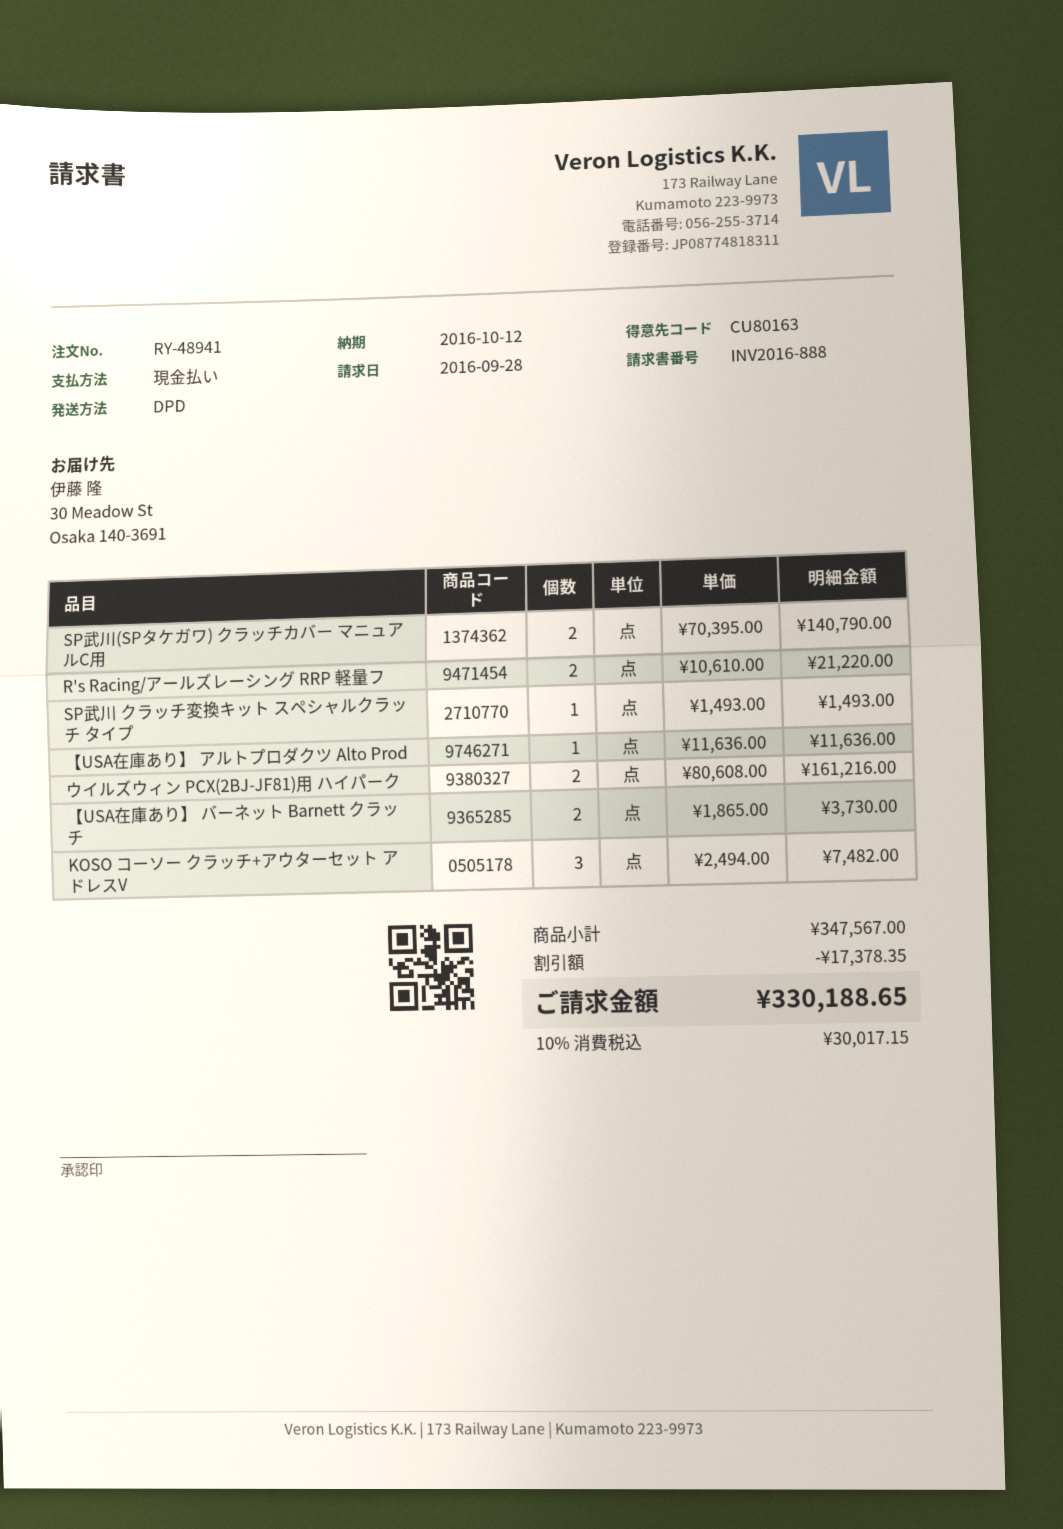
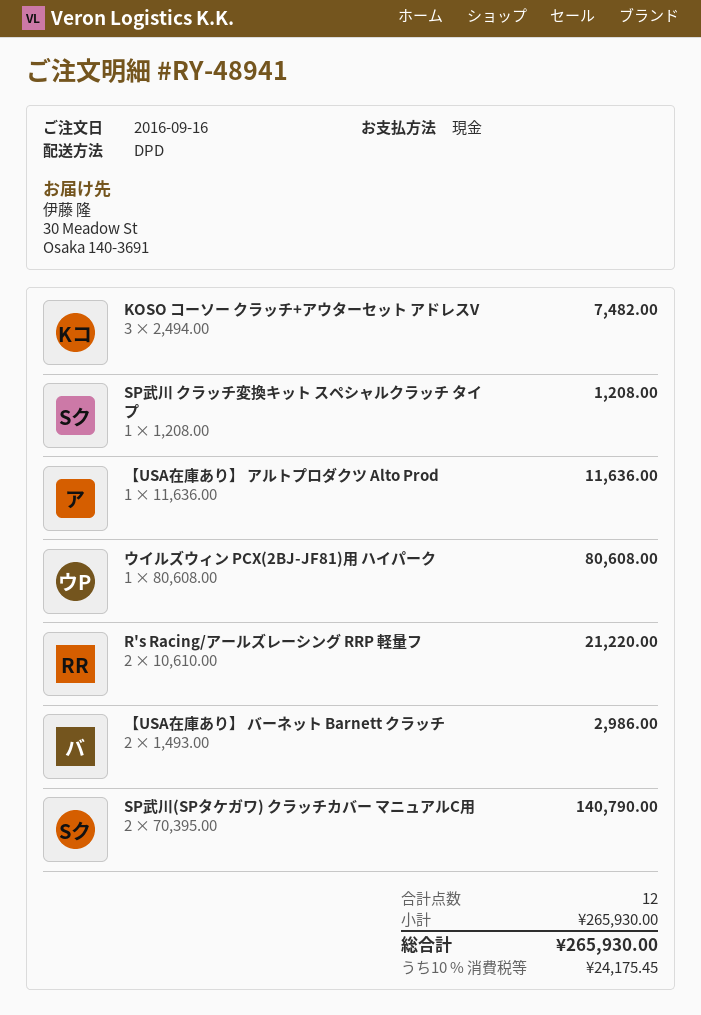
SP武川 クラッチ変換キット スペシャルクラッチ タイプ: 1 x 1493.00 = 1493.00 -> 1 x 1208.00 = 1208.00
ウイルズウィン PCX(2BJ-JF81)用 ハイパーク: 2 x 80608.00 = 161216.00 -> 1 x 80608.00 = 80608.00
【USA在庫あり】 バーネット Barnett クラッチ: 2 x 1865.00 = 3730.00 -> 2 x 1493.00 = 2986.00
subtotal: 347567.00 -> 265930.00
discount: 17378.35 -> none
tax: 10% = 30017.15 -> 10% = 24175.45
total: 330188.65 -> 265930.00

